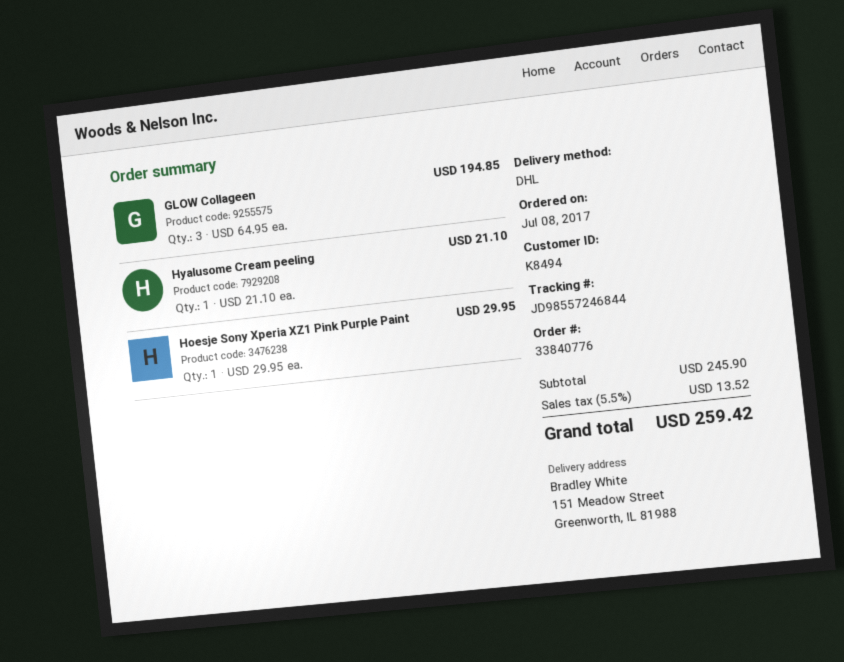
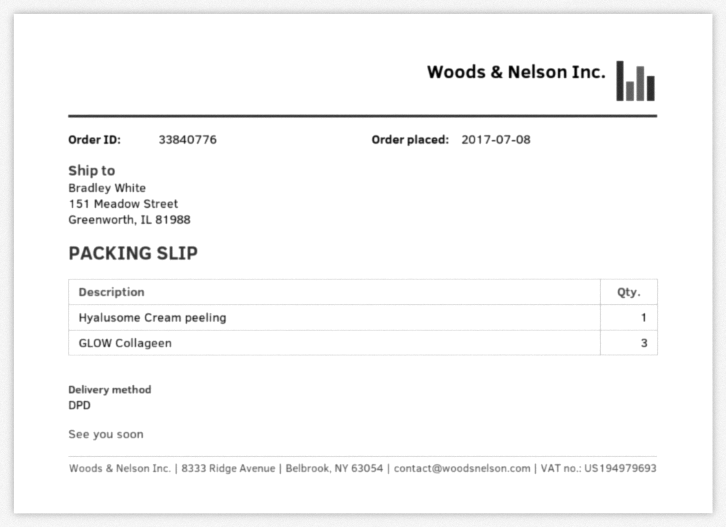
shipping method: DHL -> DPD
Hoesje Sony Xperia XZ1 Pink Purple Paint: 1 -> none

